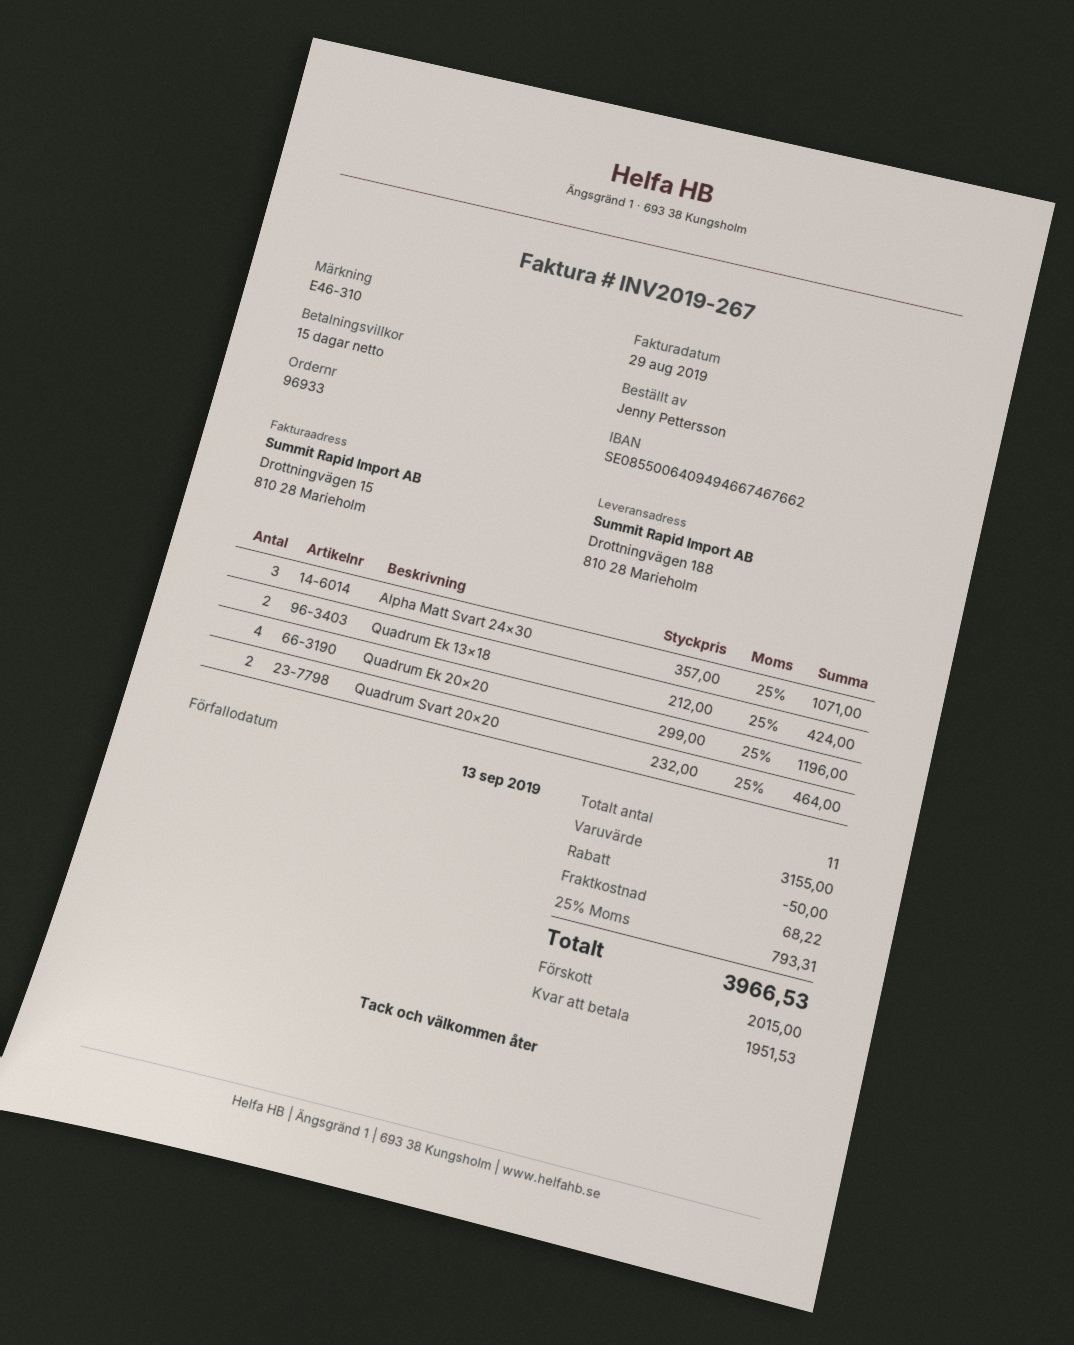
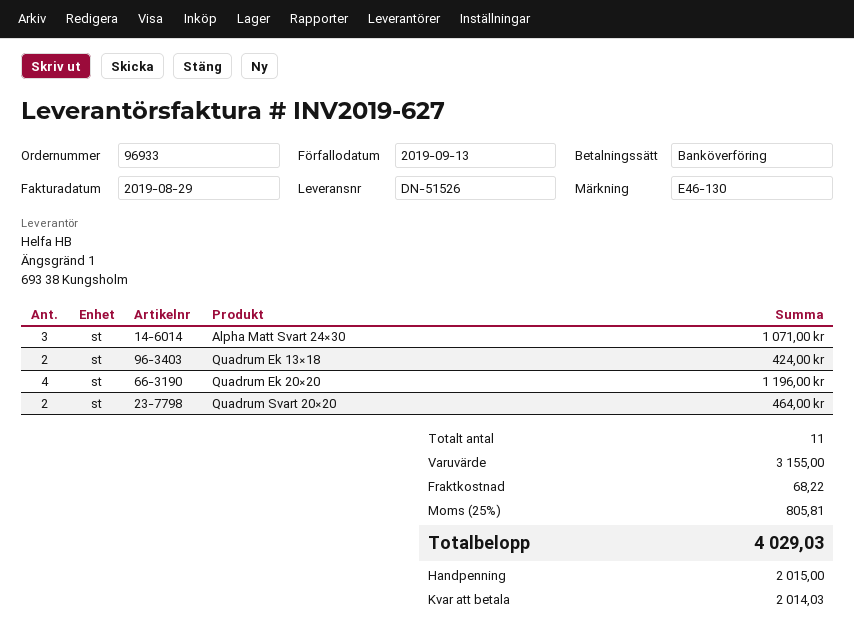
invoice number: INV2019-267 -> INV2019-627
reference: E46-310 -> E46-130
discount: 50.00 -> none
tax: 25% = 793.31 -> 25% = 805.81
total: 3966.53 -> 4029.03
balance: 1951.53 -> 2014.03

